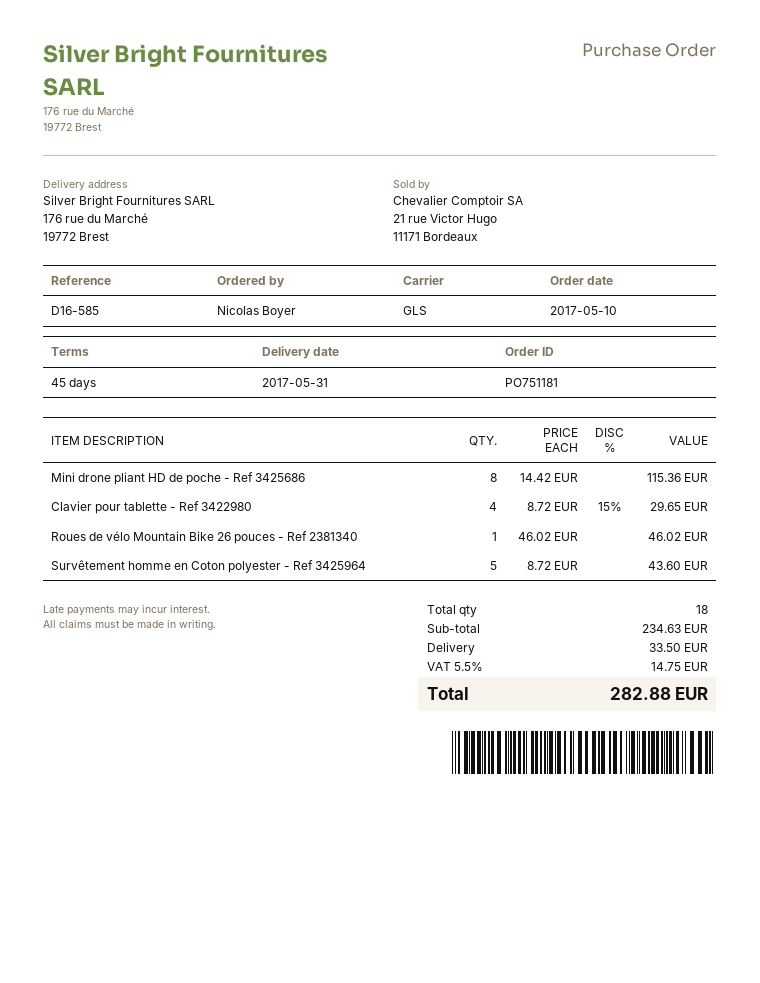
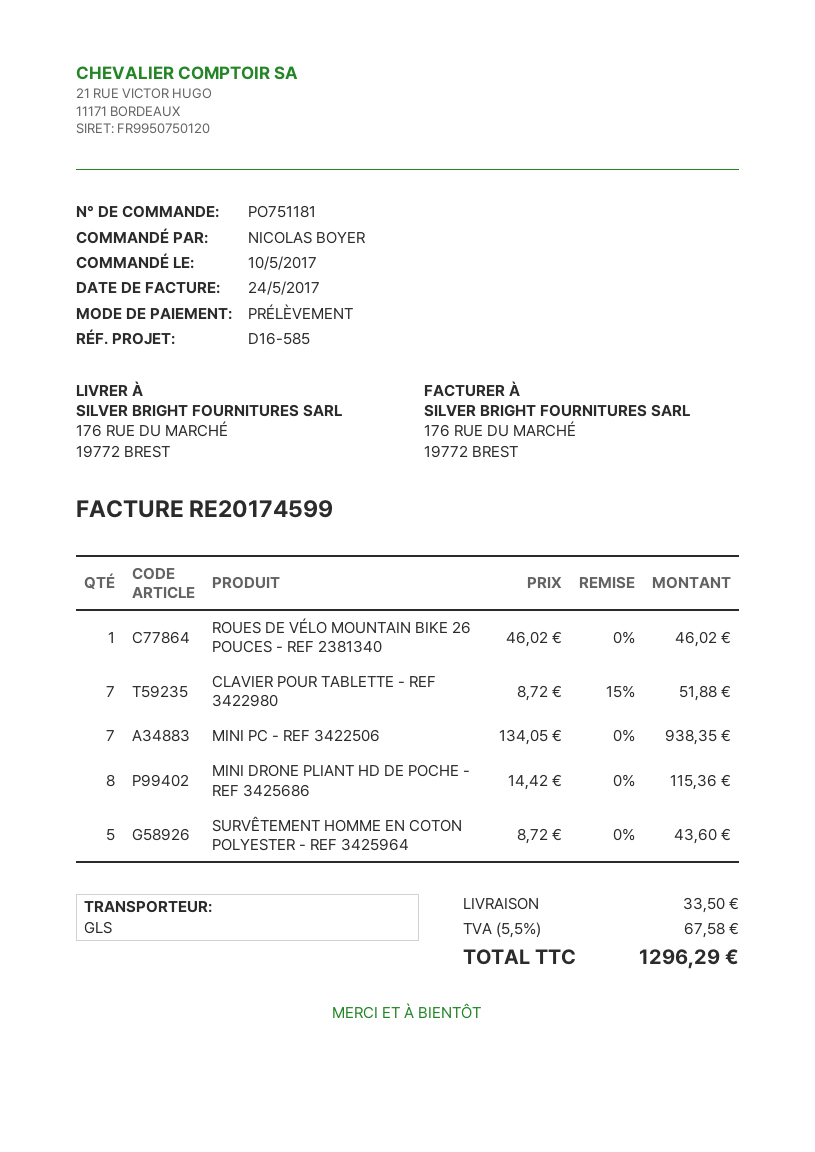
Clavier pour tablette - Ref 3422980: 4 x 8.72 - 15% = 29.65 -> 7 x 8.72 - 15% = 51.88
MINI PC - REF 3422506: none -> 7 x 134.05 = 938.35
tax: 5.5% = 14.75 -> 5.5% = 67.58
total: 282.88 -> 1296.29

